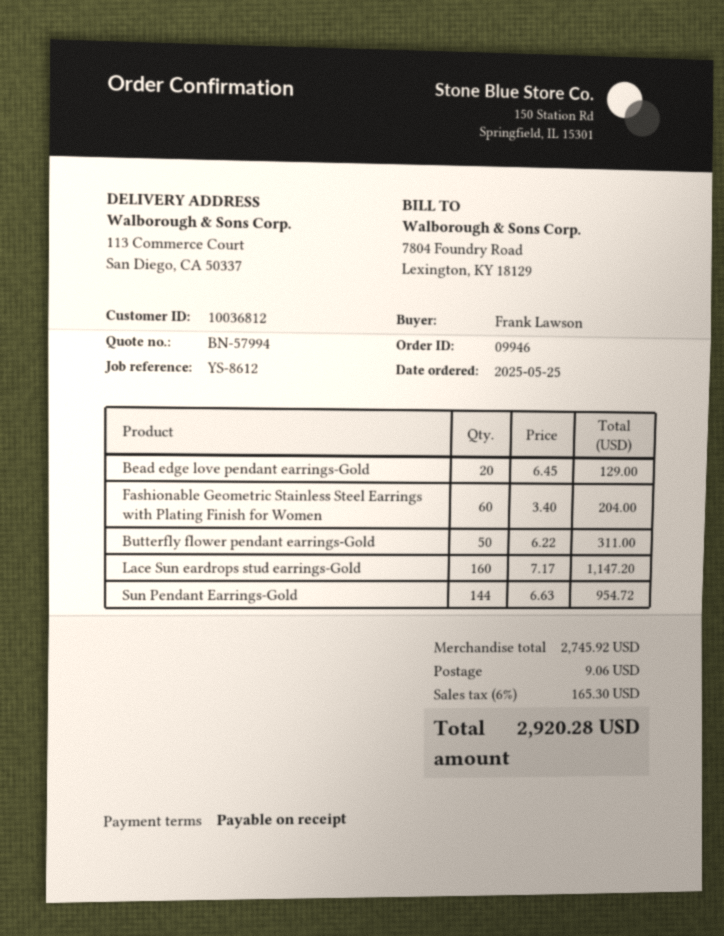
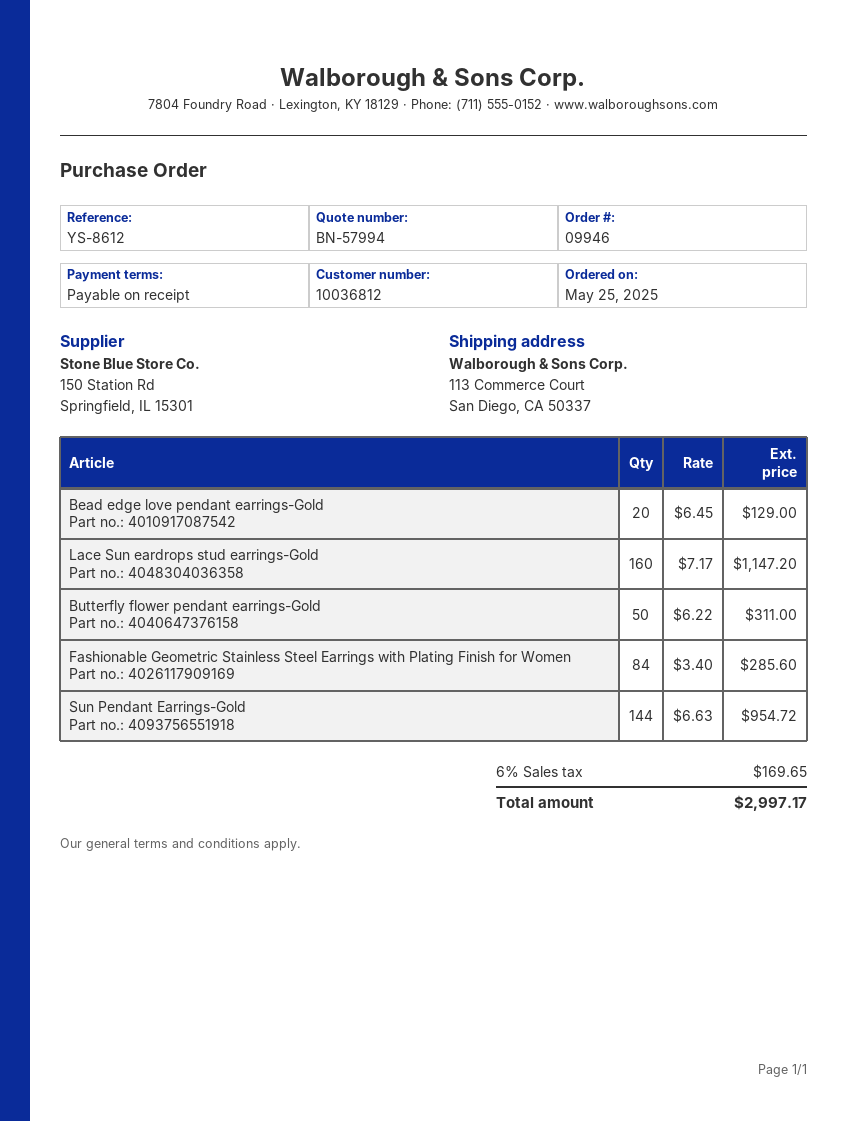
Fashionable Geometric Stainless Steel Earrings with Plating Finish for Women: 60 x 3.40 = 204.00 -> 84 x 3.40 = 285.60
shipping: 9.06 -> none
tax: 6% = 165.30 -> 6% = 169.65
total: 2920.28 -> 2997.17

